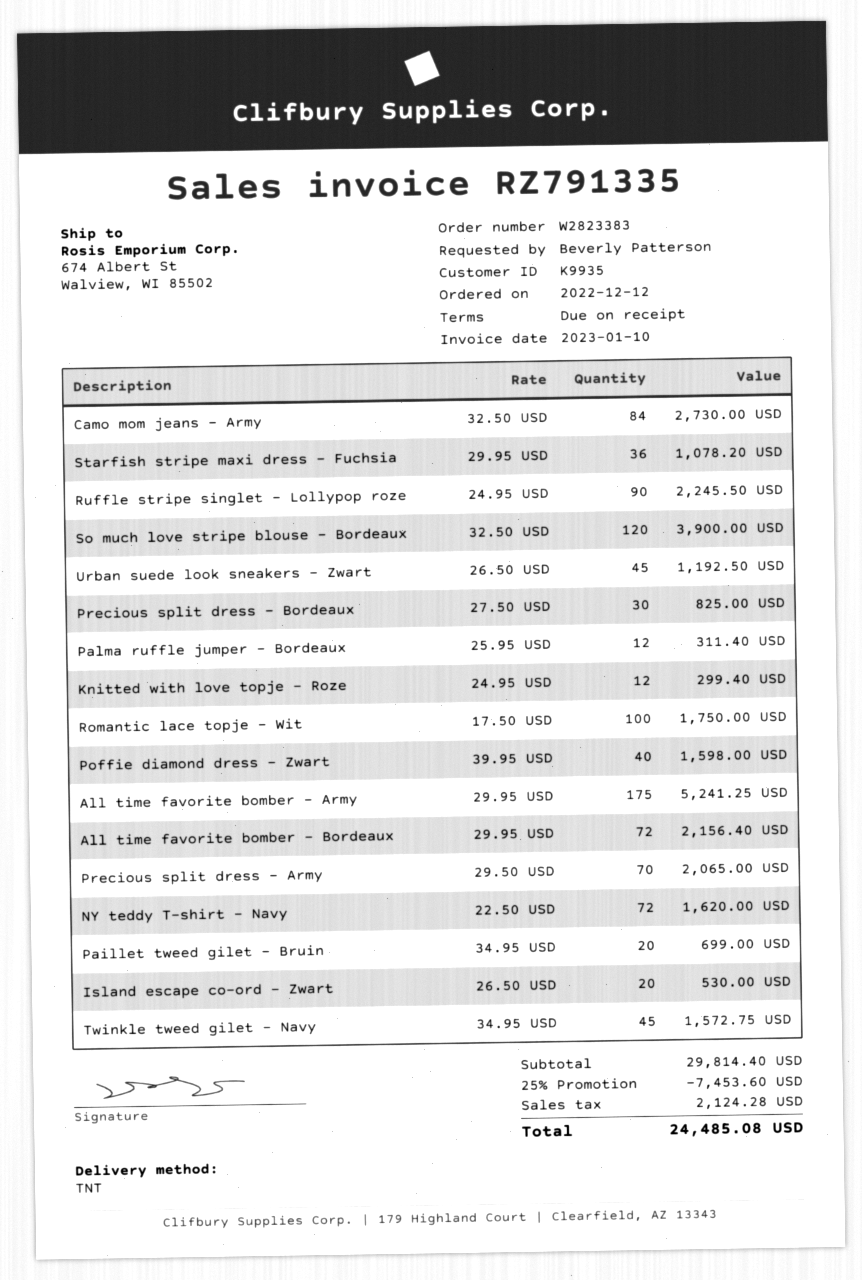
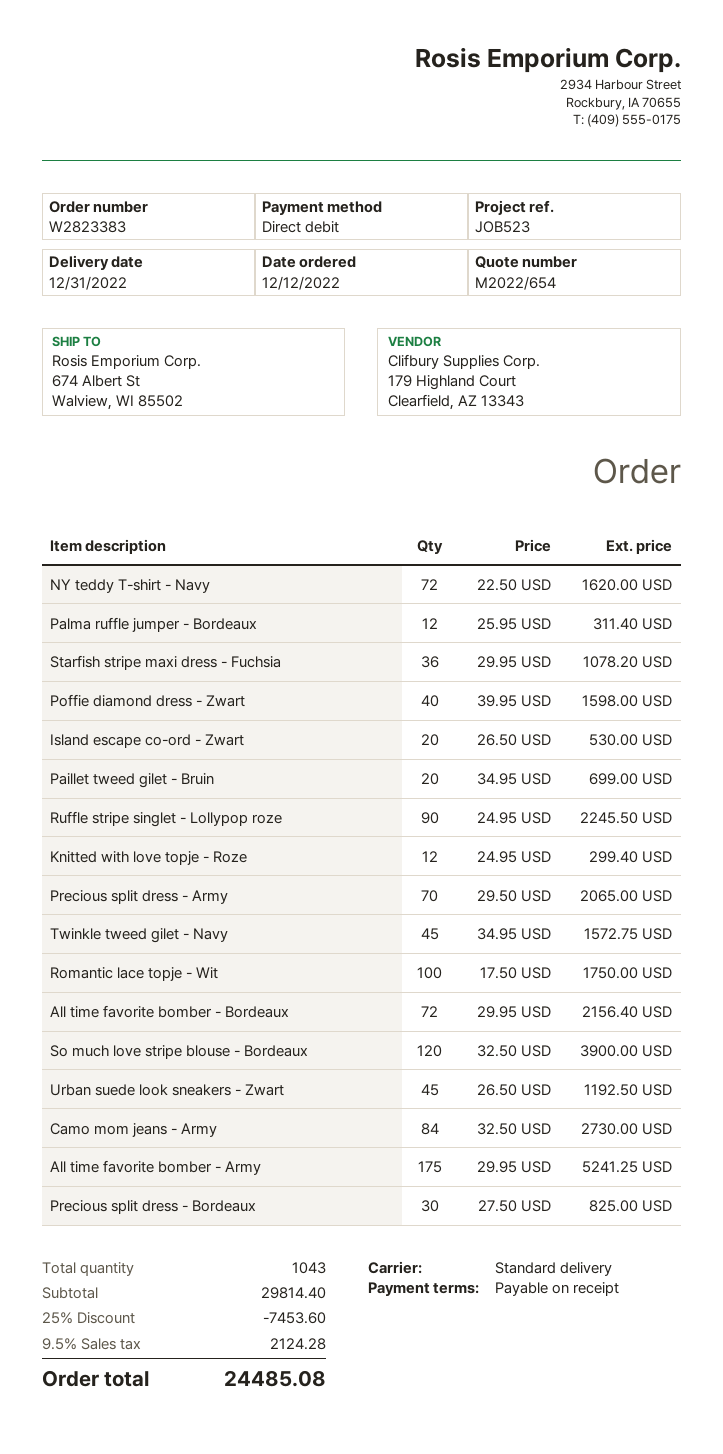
shipping method: TNT -> standard

